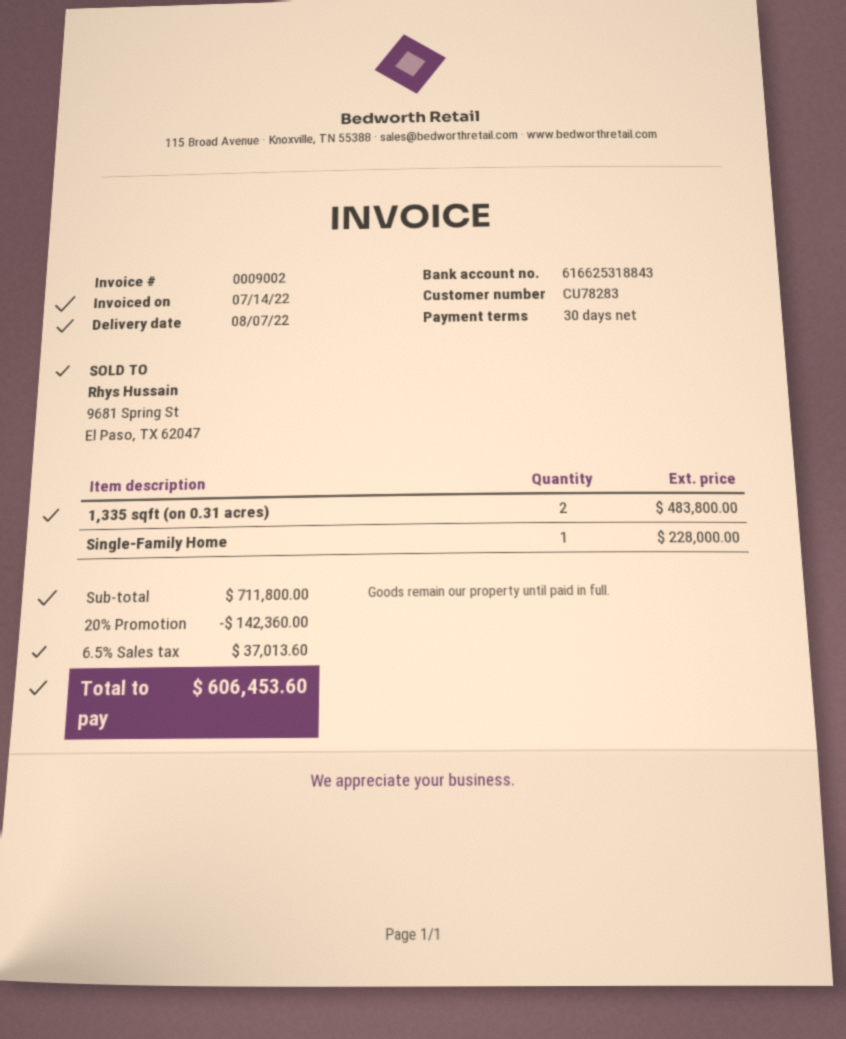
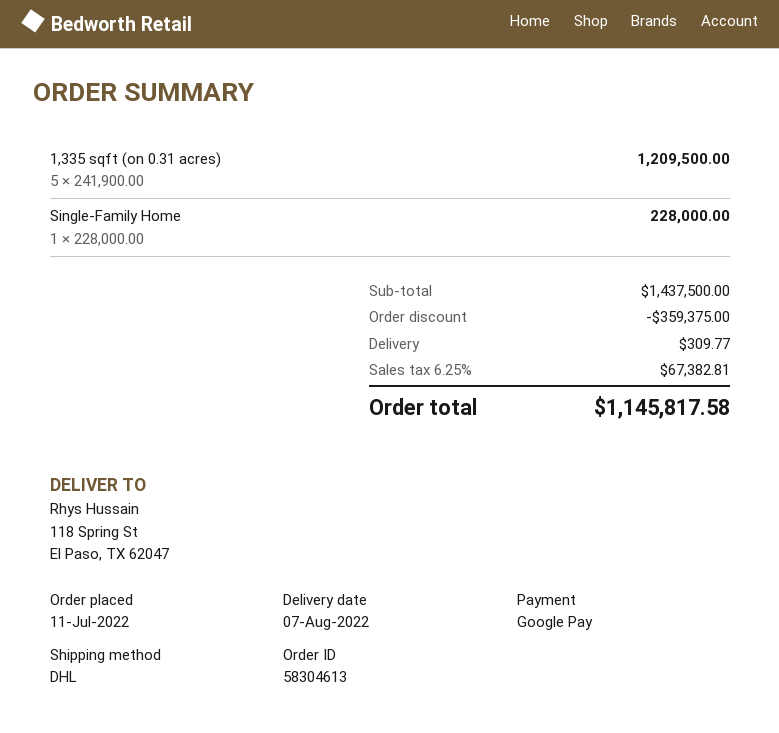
1,335 sqft (on 0.31 acres): 2 for 483800.00 -> 5 for 1209500.00
subtotal: 711800.00 -> 1437500.00
discount: 142360.00 -> 359375.00
shipping: none -> 309.77
tax: 6.5% = 37013.60 -> 6.25% = 67382.81
total: 606453.60 -> 1145817.58

